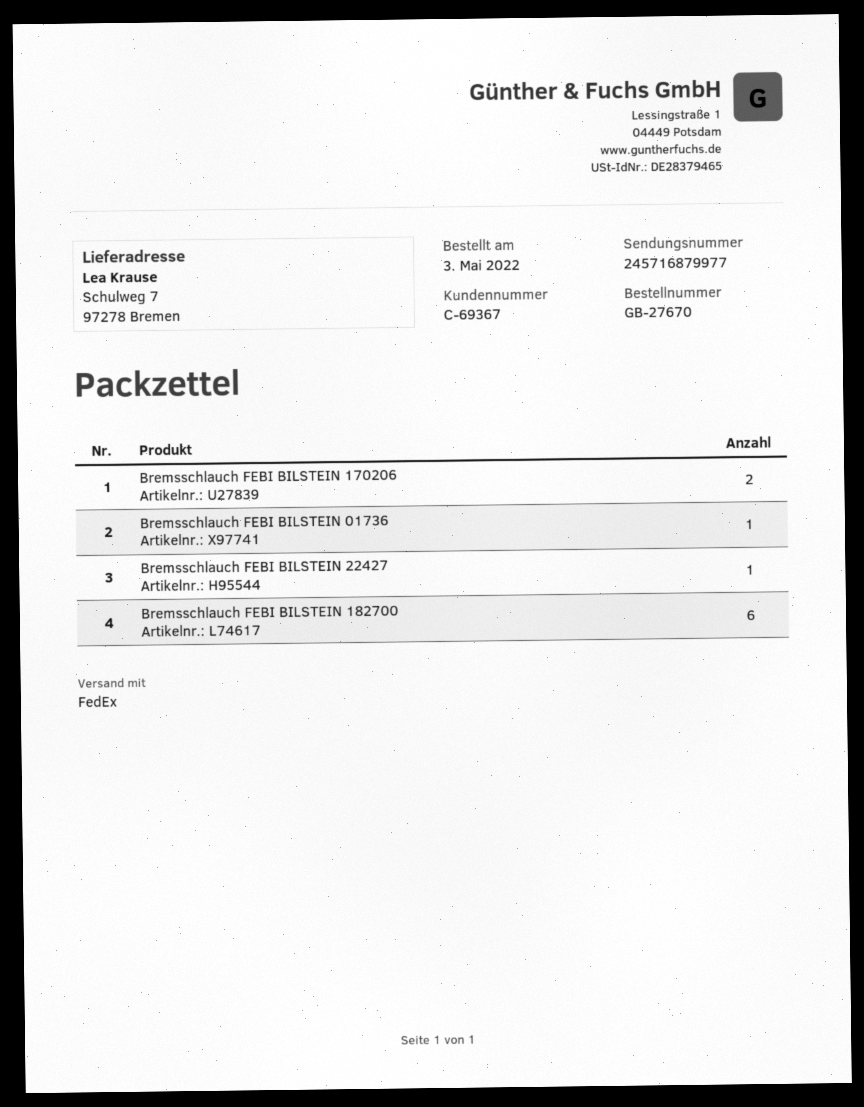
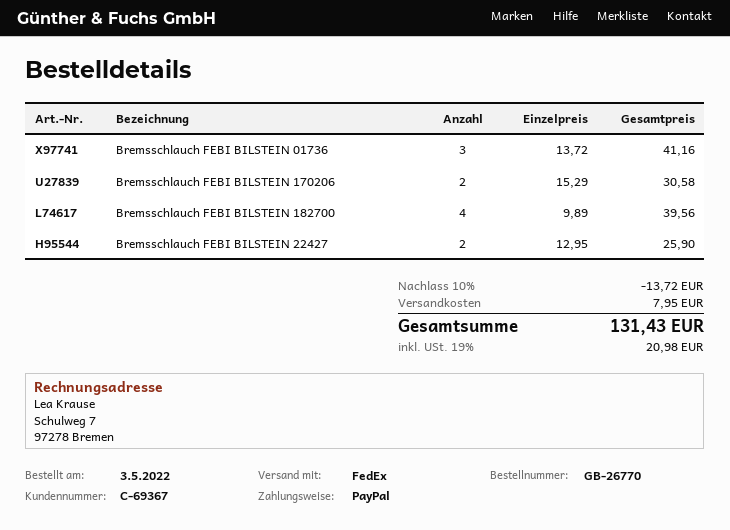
order number: GB-27670 -> GB-26770
Bremsschlauch FEBI BILSTEIN 01736: 1 -> 3
Bremsschlauch FEBI BILSTEIN 22427: 1 -> 2
Bremsschlauch FEBI BILSTEIN 182700: 6 -> 4

